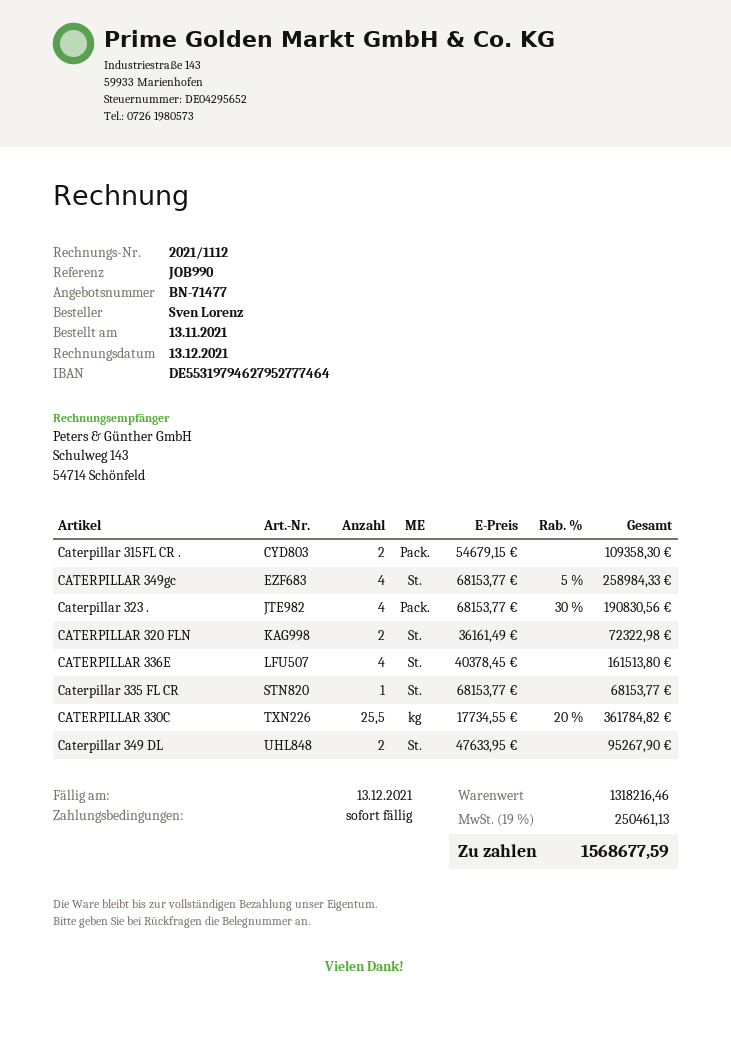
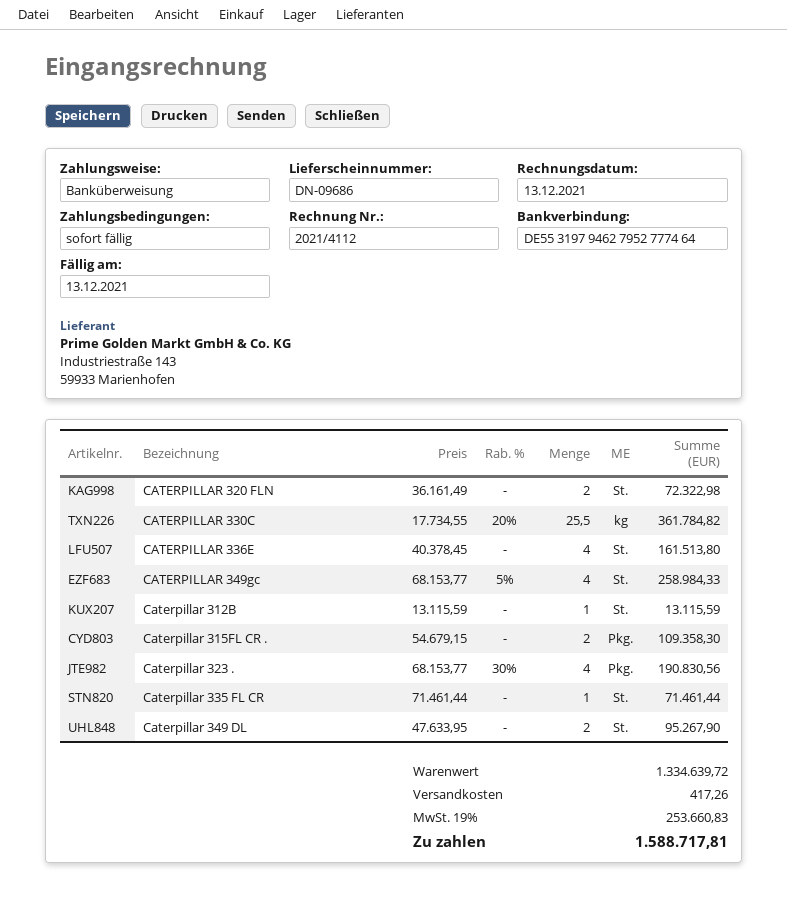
invoice number: 2021/1112 -> 2021/4112
Caterpillar 335 FL CR: 1 x 68153.77 = 68153.77 -> 1 x 71461.44 = 71461.44
Caterpillar 312B: none -> 1 x 13115.59 = 13115.59
subtotal: 1318216.46 -> 1334639.72
shipping: none -> 417.26
tax: 19% = 250461.13 -> 19% = 253660.83
total: 1568677.59 -> 1588717.81

